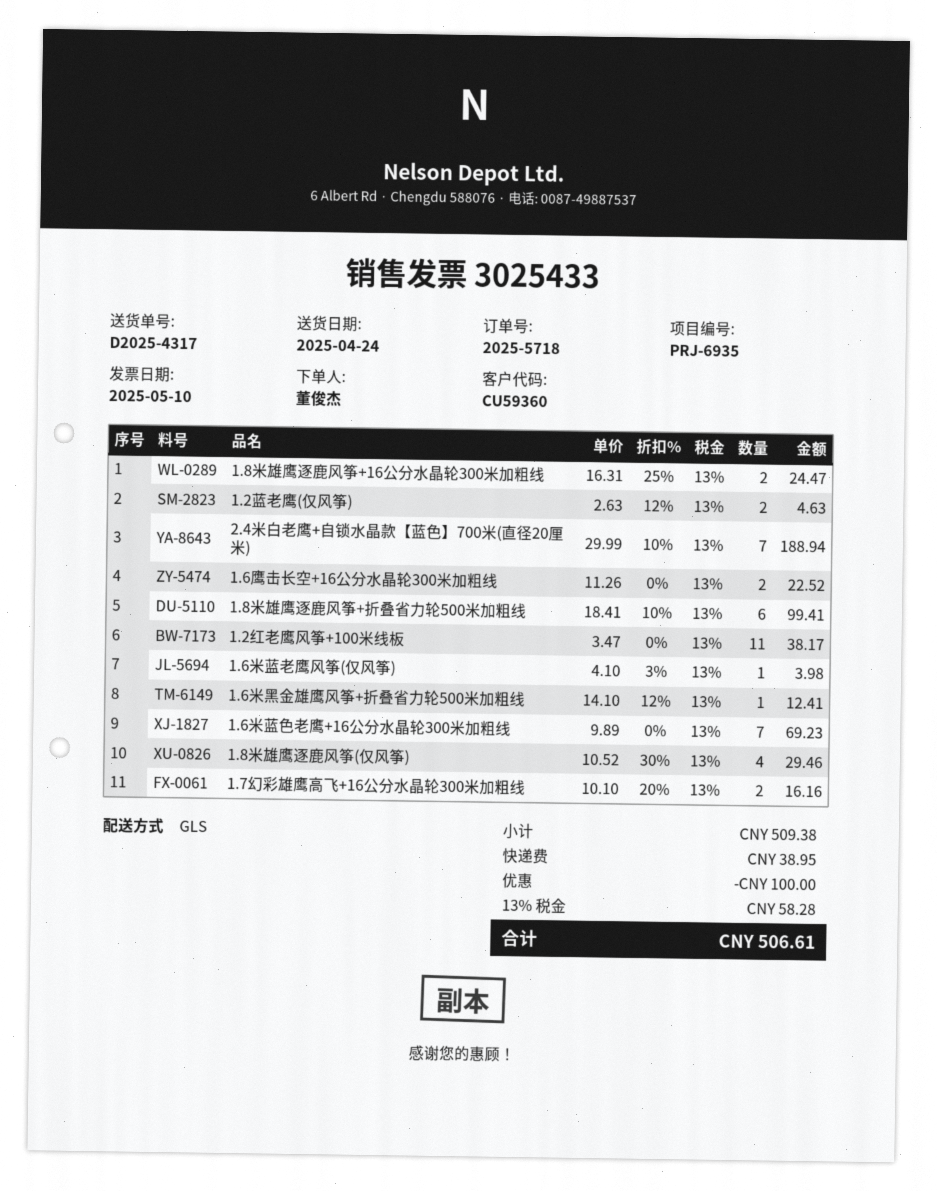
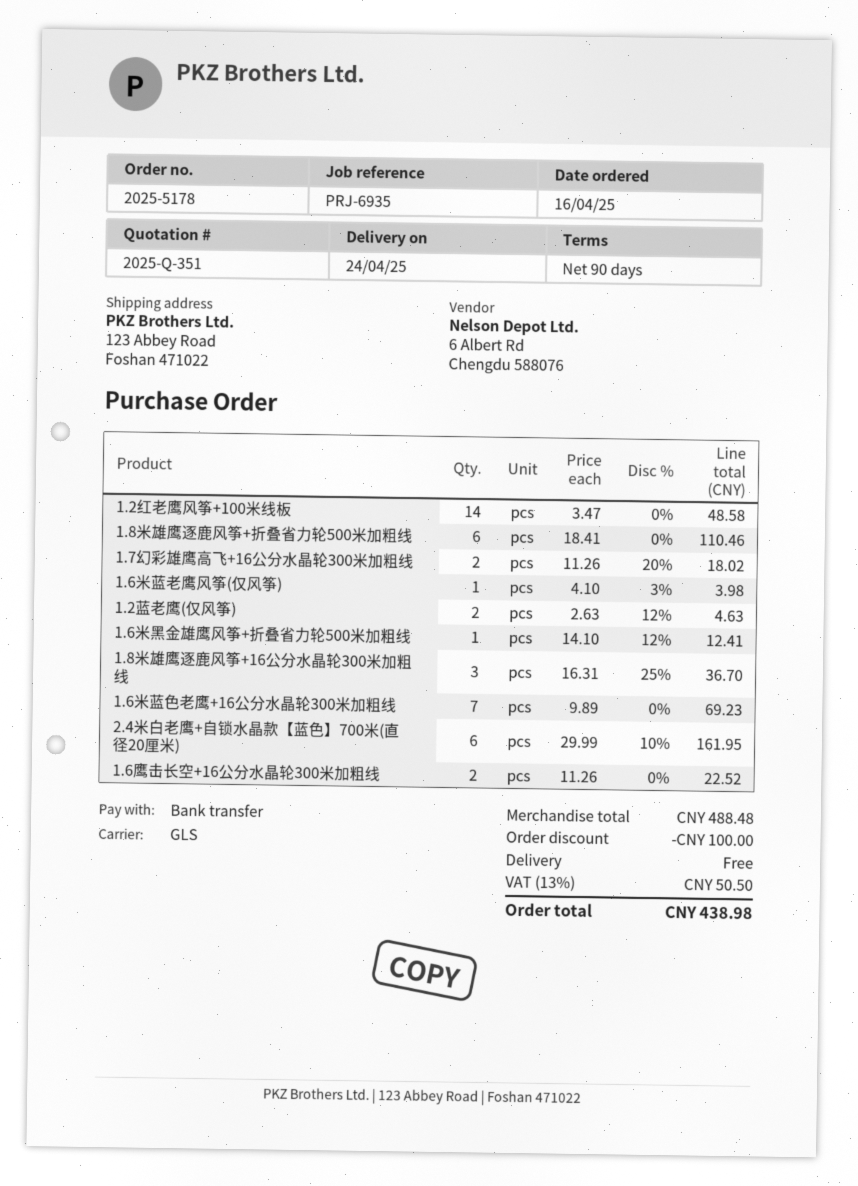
order number: 2025-5718 -> 2025-5178
1.8米雄鹰逐鹿风筝+16公分水晶轮300米加粗线: 2 x 16.31 - 25% = 24.47 -> 3 x 16.31 - 25% = 36.70
2.4米白老鹰+自锁水晶款【蓝色】700米(直径20厘米): 7 x 29.99 - 10% = 188.94 -> 6 x 29.99 - 10% = 161.95
1.8米雄鹰逐鹿风筝+折叠省力轮500米加粗线: 6 x 18.41 - 10% = 99.41 -> 6 x 18.41 = 110.46
1.2红老鹰风筝+100米线板: 11 x 3.47 = 38.17 -> 14 x 3.47 = 48.58
1.8米雄鹰逐鹿风筝(仅风筝): 4 x 10.52 - 30% = 29.46 -> none
1.7幻彩雄鹰高飞+16公分水晶轮300米加粗线: 2 x 10.10 - 20% = 16.16 -> 2 x 11.26 - 20% = 18.02
subtotal: 509.38 -> 488.48
shipping: 38.95 -> 0.00
tax: 13% = 58.28 -> 13% = 50.50
total: 506.61 -> 438.98

